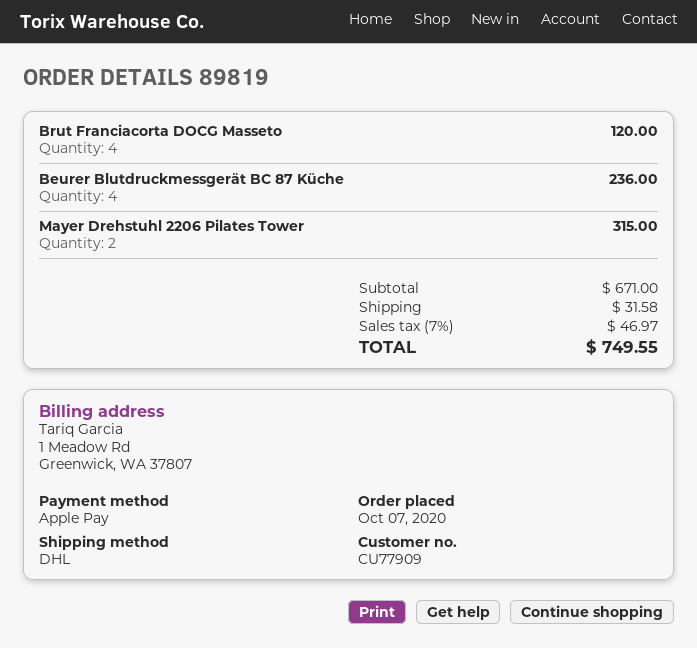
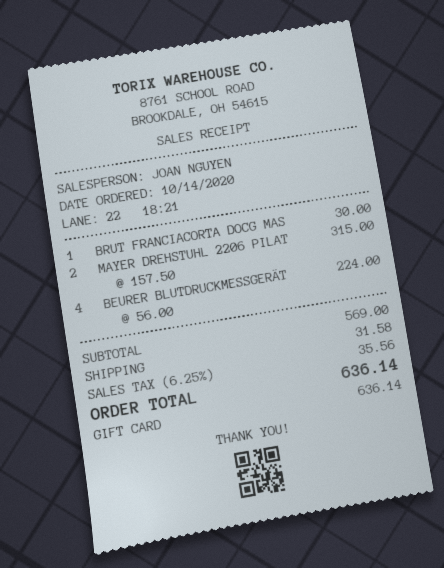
order date: 2020-10-07 -> 2020-10-14
payment method: Apple Pay -> gift card
Brut Franciacorta DOCG Masseto: 4 for 120.00 -> 1 for 30.00
Beurer Blutdruckmessgerät BC 87 Küche: 4 for 236.00 -> 4 for 224.00
subtotal: 671.00 -> 569.00
tax: 7% = 46.97 -> 6.25% = 35.56
total: 749.55 -> 636.14

